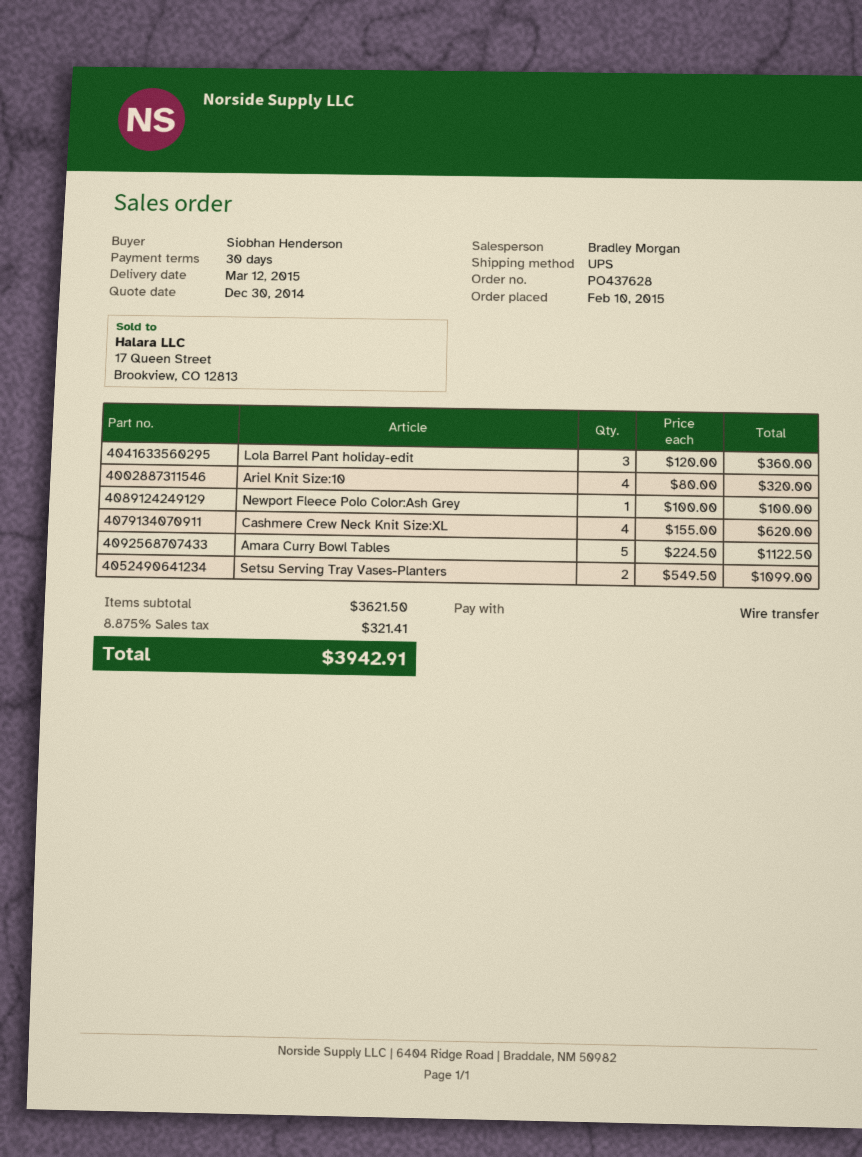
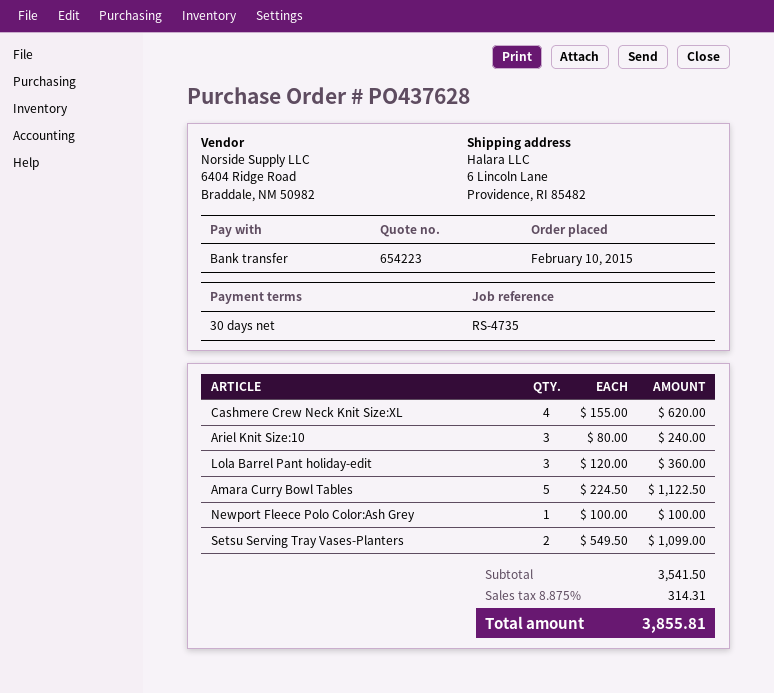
Ariel Knit Size:10: 4 x 80.00 = 320.00 -> 3 x 80.00 = 240.00
subtotal: 3621.50 -> 3541.50
tax: 8.875% = 321.41 -> 8.875% = 314.31
total: 3942.91 -> 3855.81

